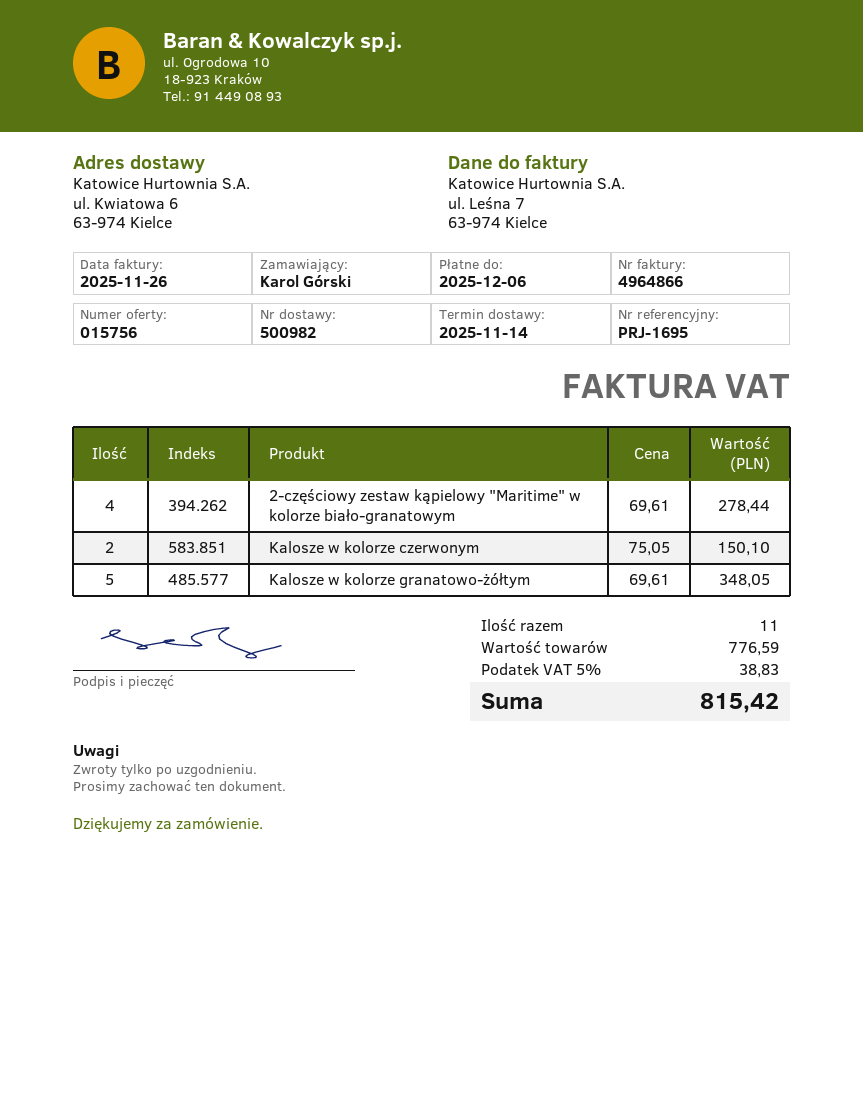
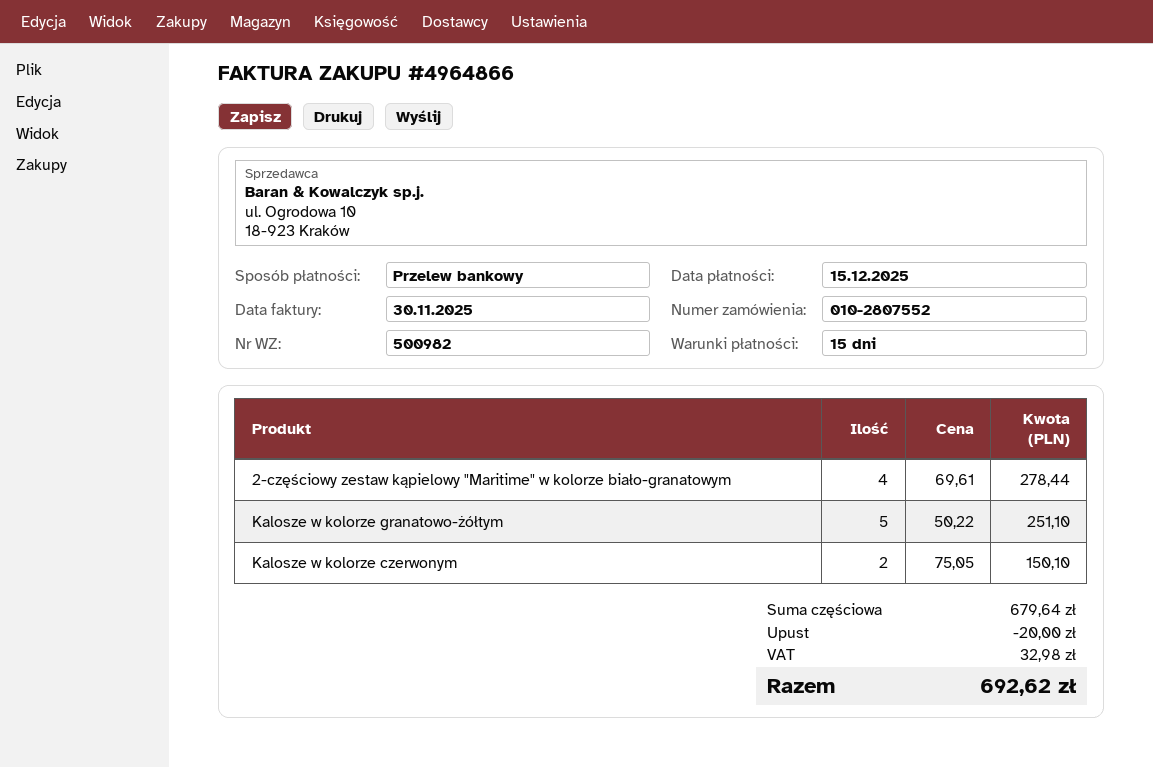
invoice date: 2025-11-26 -> 2025-11-30
due date: 2025-12-06 -> 2025-12-15
Kalosze w kolorze granatowo-żółtym: 5 x 69.61 = 348.05 -> 5 x 50.22 = 251.10
subtotal: 776.59 -> 679.64
discount: none -> 20.00
tax: 38.83 -> 32.98
total: 815.42 -> 692.62

